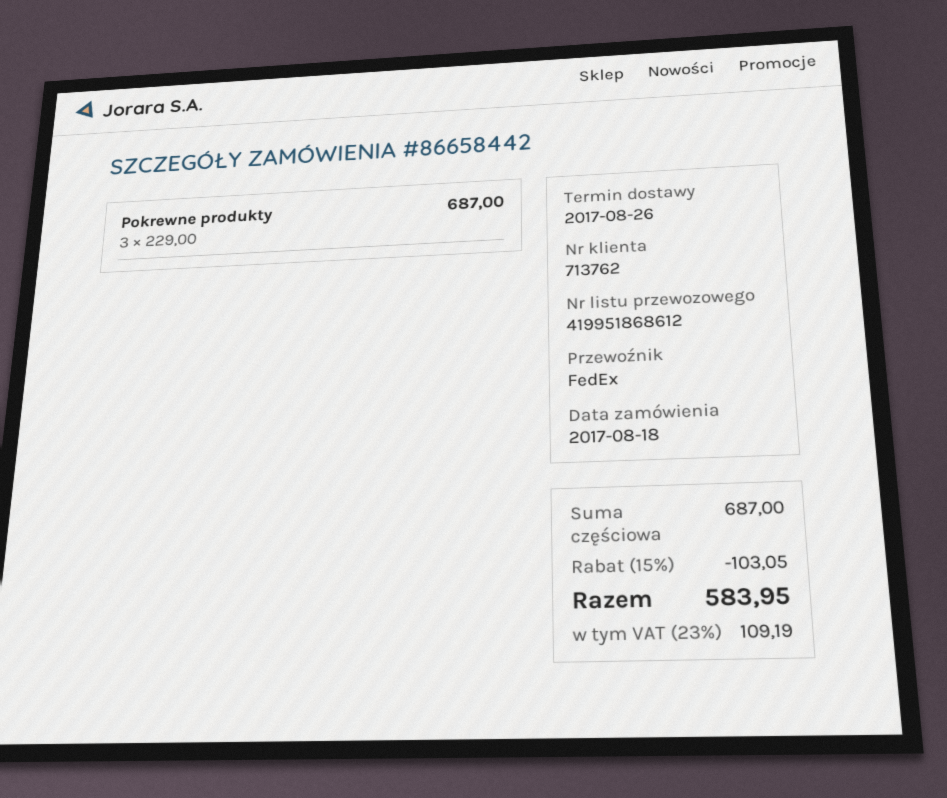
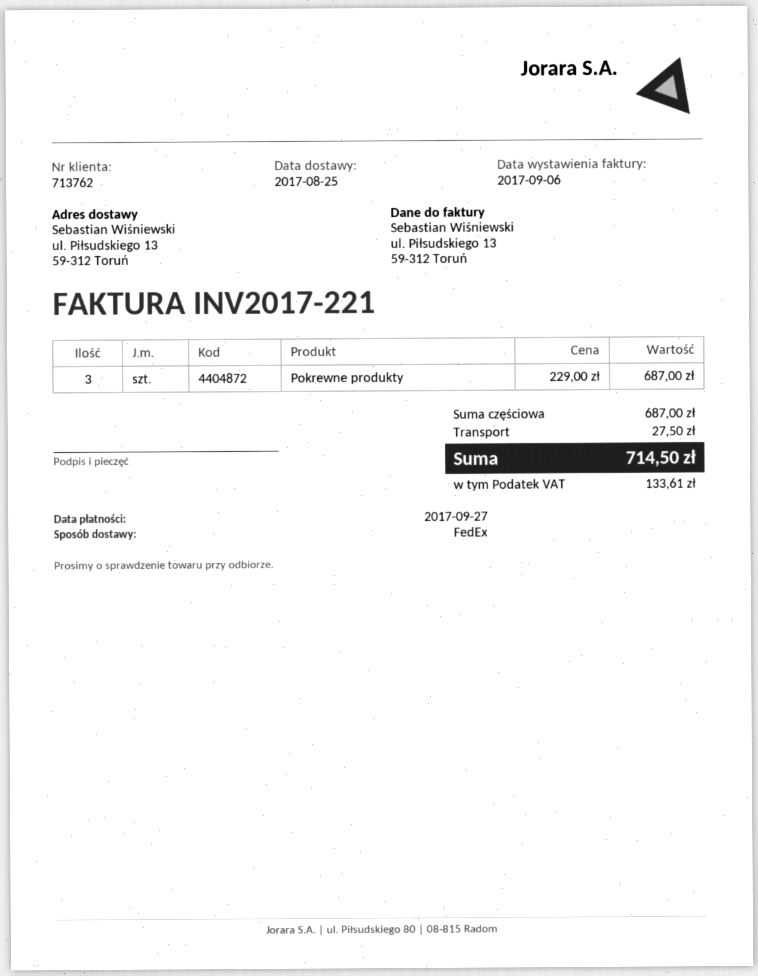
delivery date: 2017-08-26 -> 2017-08-25
discount: 15% = 103.05 -> none
shipping: none -> 27.50
tax: 109.19 -> 133.61
total: 583.95 -> 714.50

